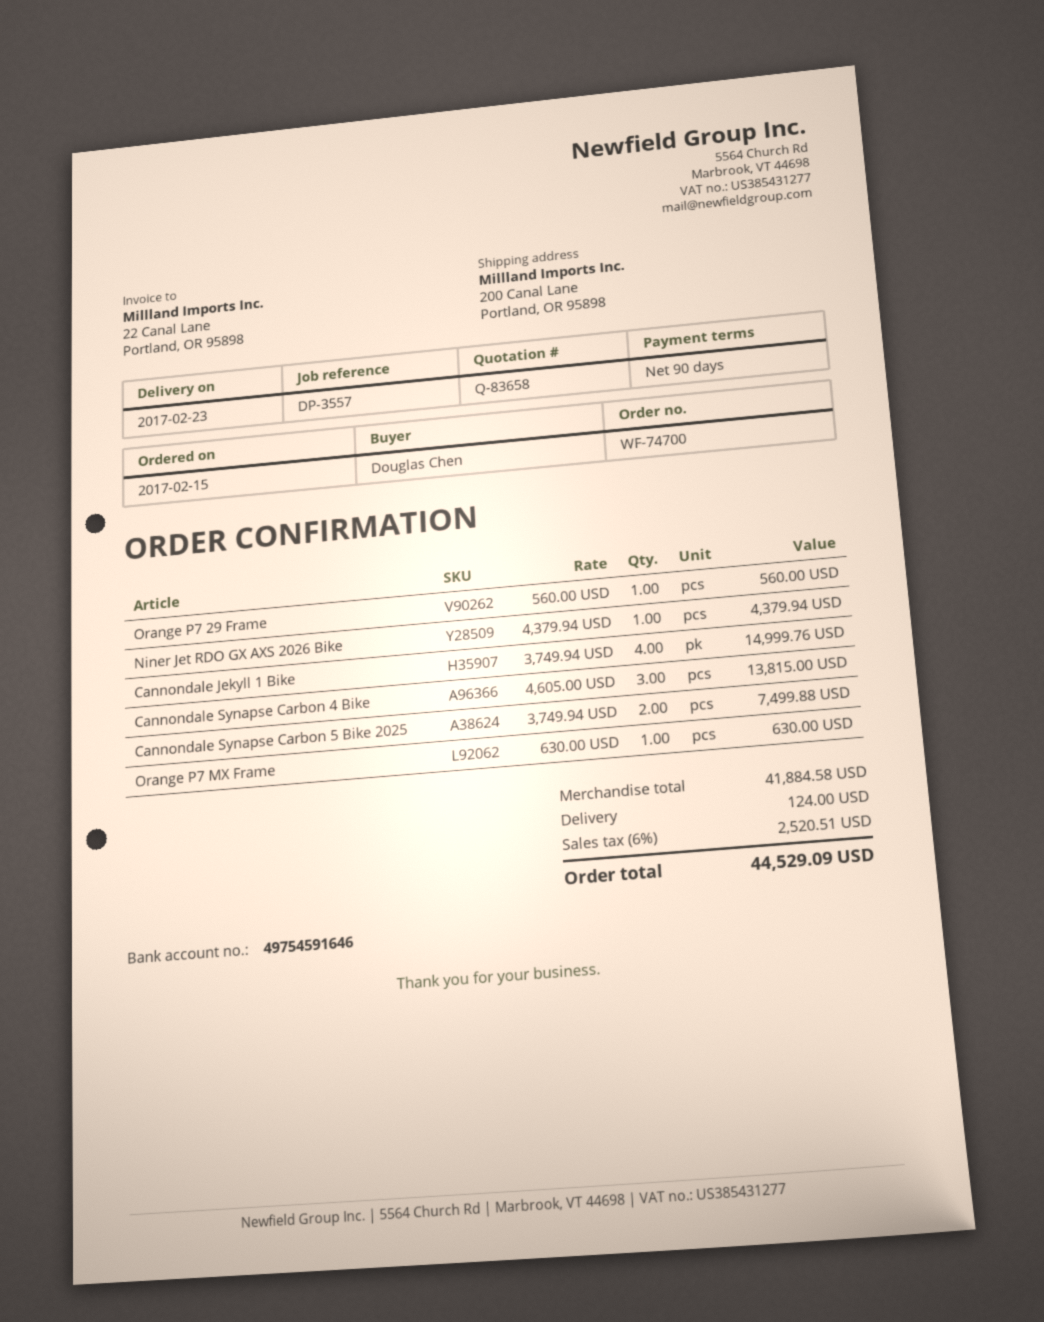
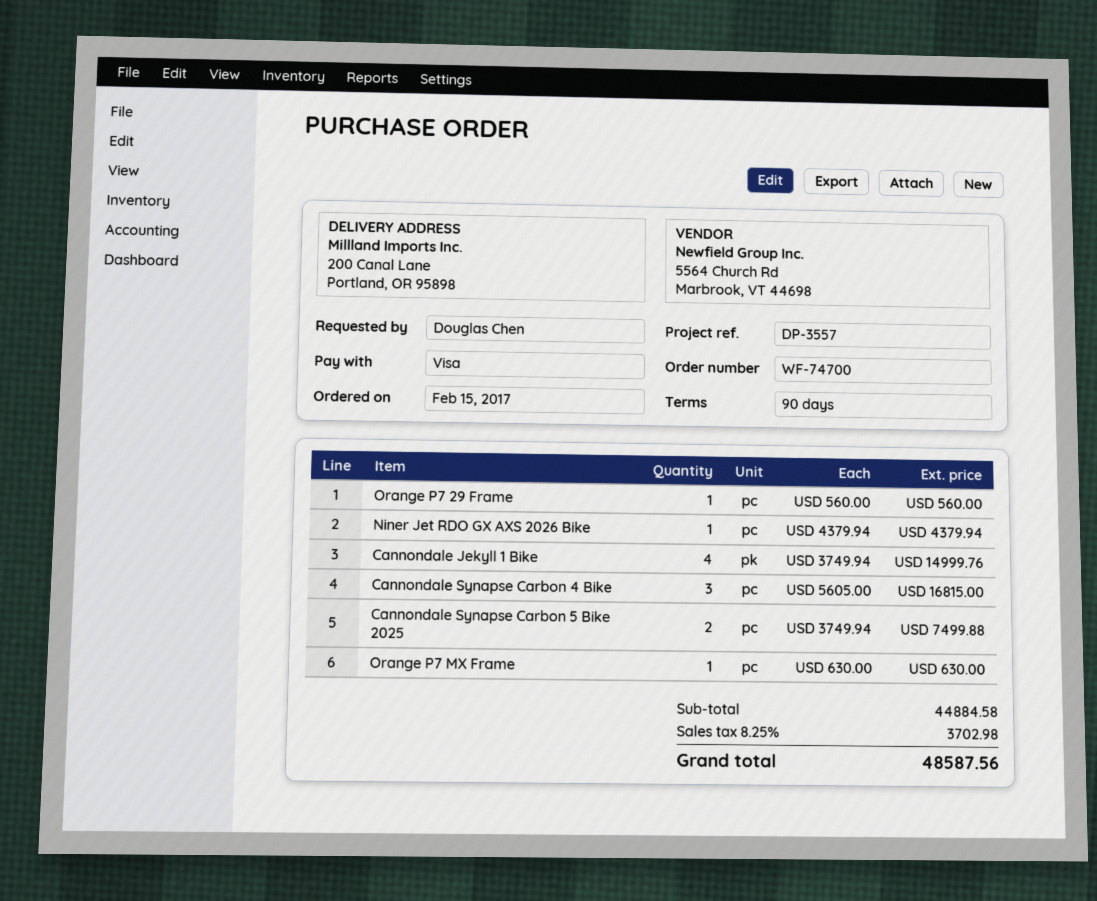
Cannondale Synapse Carbon 4 Bike: 3 x 4605.00 = 13815.00 -> 3 x 5605.00 = 16815.00
subtotal: 41884.58 -> 44884.58
shipping: 124.00 -> none
tax: 6% = 2520.51 -> 8.25% = 3702.98
total: 44529.09 -> 48587.56

